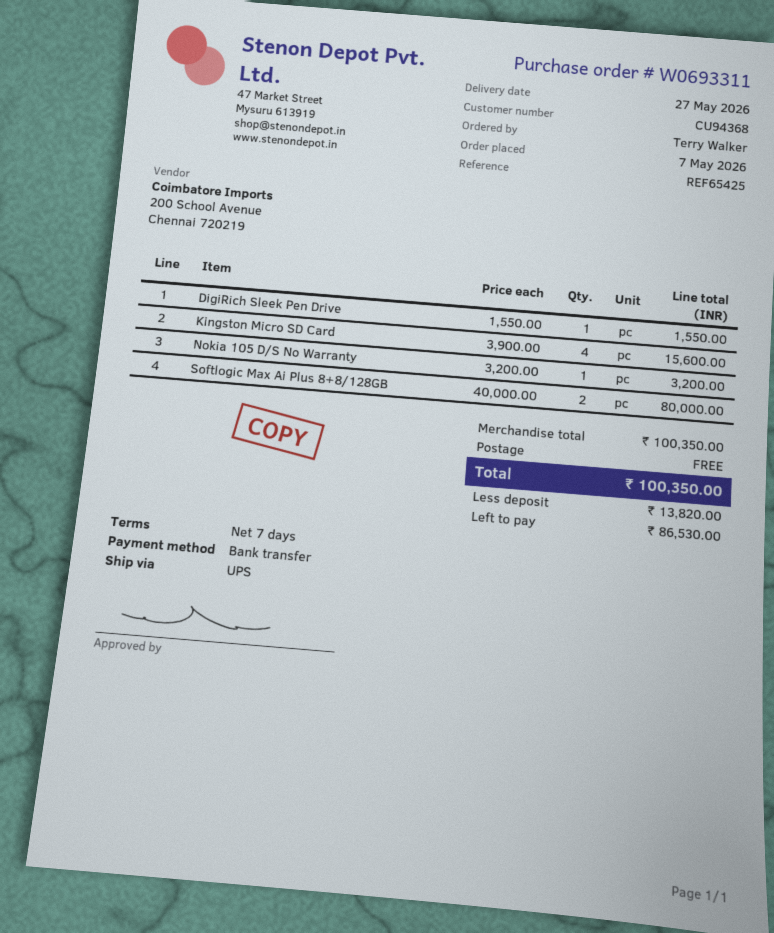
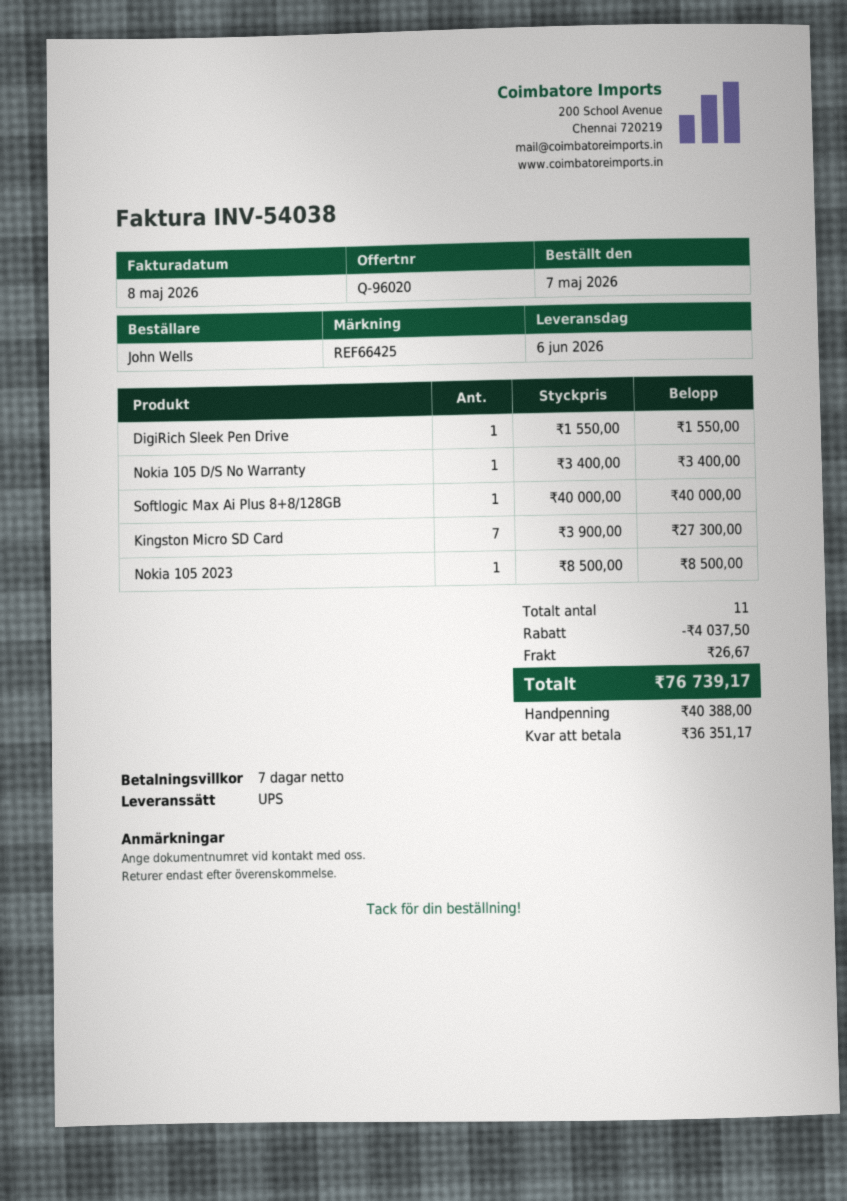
delivery date: 2026-05-27 -> 2026-06-06
reference: REF65425 -> REF66425
ordered by: Terry Walker -> John Wells
Kingston Micro SD Card: 4 x 3900.00 = 15600.00 -> 7 x 3900.00 = 27300.00
Nokia 105 D/S No Warranty: 1 x 3200.00 = 3200.00 -> 1 x 3400.00 = 3400.00
Softlogic Max Ai Plus 8+8/128GB: 2 x 40000.00 = 80000.00 -> 1 x 40000.00 = 40000.00
Nokia 105 2023: none -> 1 x 8500.00 = 8500.00
discount: none -> 4037.50
shipping: 0.00 -> 26.67
total: 100350.00 -> 76739.17
deposit: 13820.00 -> 40388.00
balance: 86530.00 -> 36351.17

